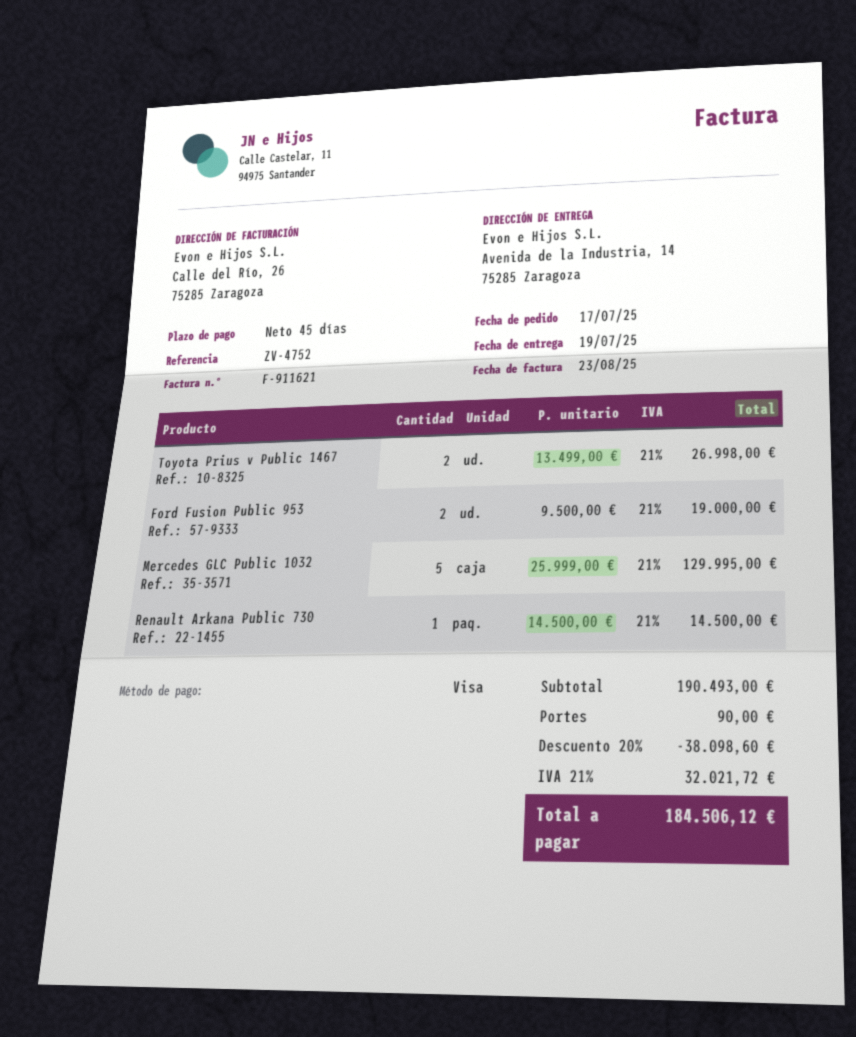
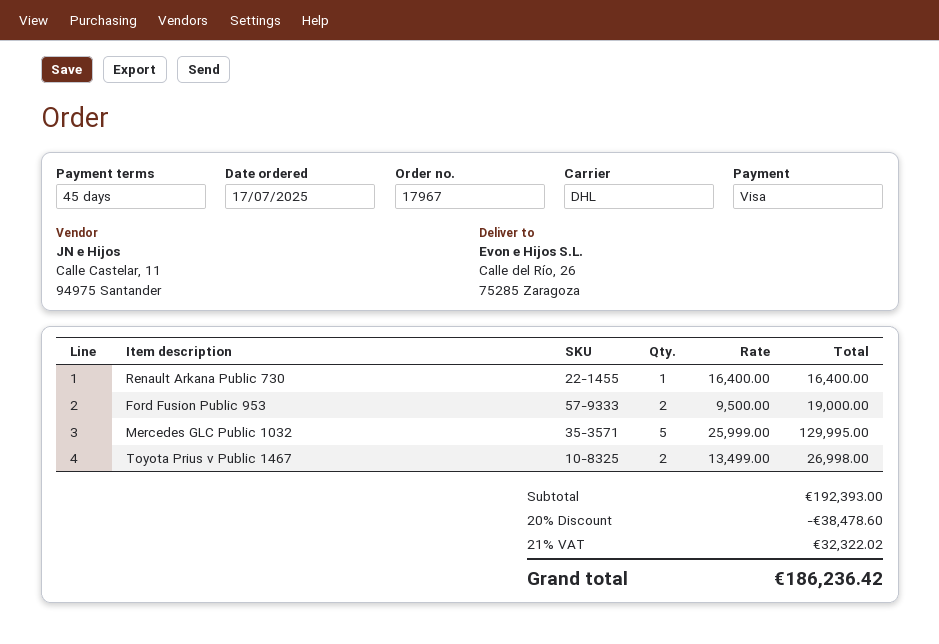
ship to: Avenida de la Industria, 14, 75285 Zaragoza -> Calle del Río, 26, 75285 Zaragoza
Renault Arkana Public 730: 1 x 14500.00 = 14500.00 -> 1 x 16400.00 = 16400.00
subtotal: 190493.00 -> 192393.00
discount: 20% = 38098.60 -> 20% = 38478.60
shipping: 90.00 -> none
tax: 21% = 32021.72 -> 21% = 32322.02
total: 184506.12 -> 186236.42

